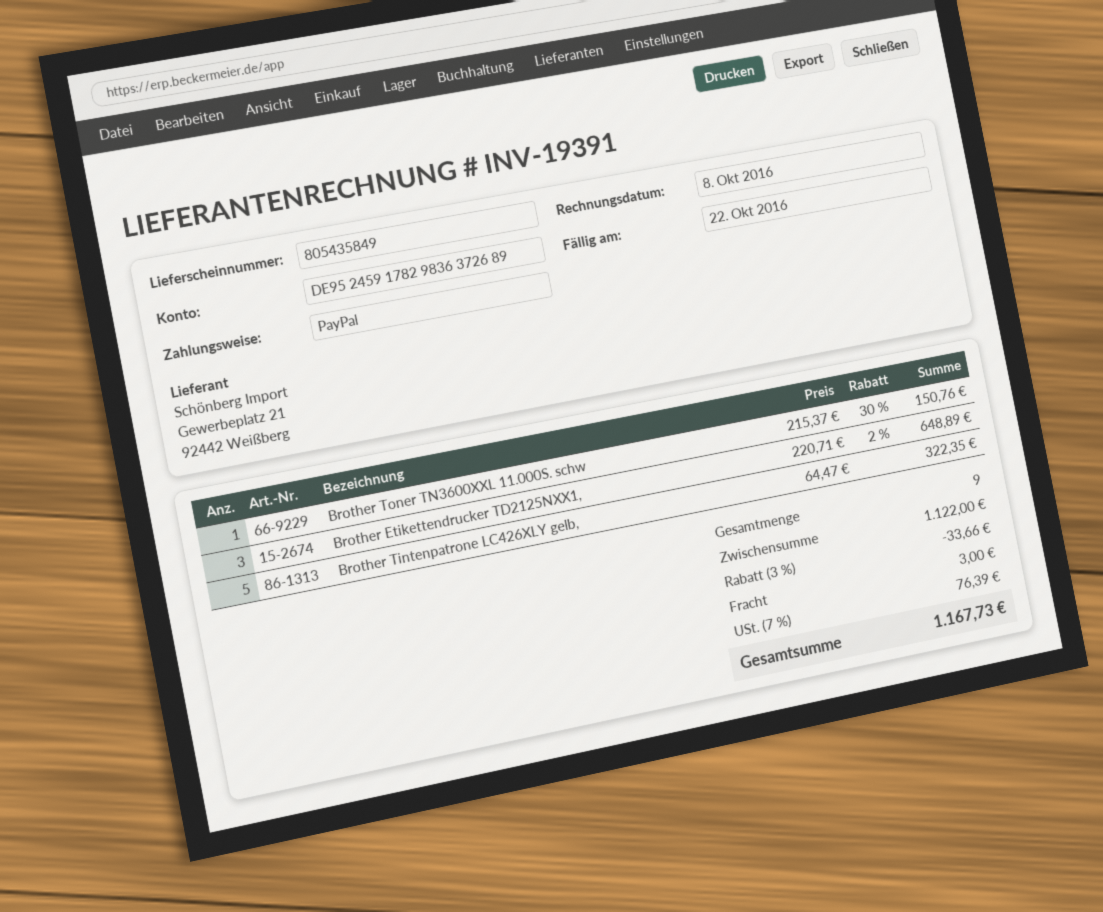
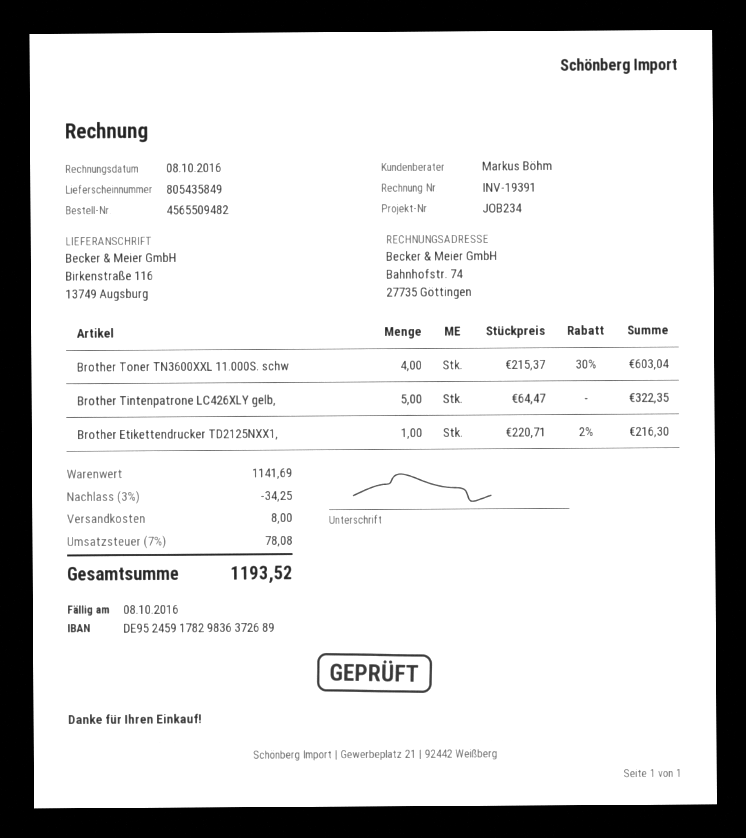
due date: 2016-10-22 -> 2016-10-08
Brother Toner TN3600XXL 11.000S. schw: 1 x 215.37 - 30% = 150.76 -> 4 x 215.37 - 30% = 603.04
Brother Etikettendrucker TD2125NXX1,: 3 x 220.71 - 2% = 648.89 -> 1 x 220.71 - 2% = 216.30
subtotal: 1122.00 -> 1141.69
discount: 3% = 33.66 -> 3% = 34.25
shipping: 3.00 -> 8.00
tax: 7% = 76.39 -> 7% = 78.08
total: 1167.73 -> 1193.52

